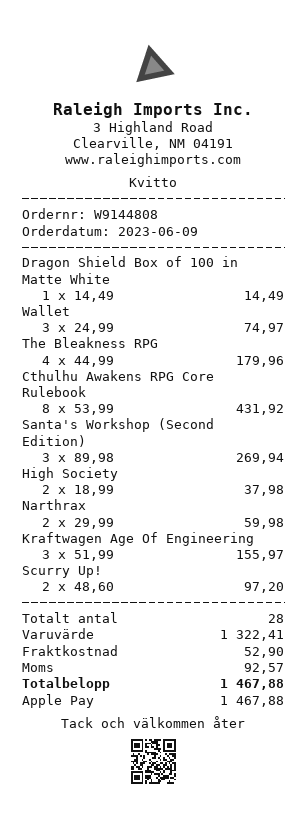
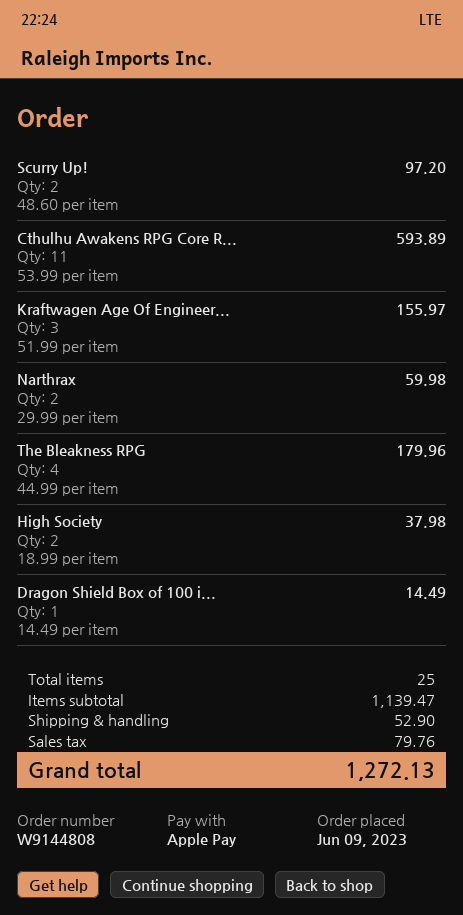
Wallet: 3 x 24.99 = 74.97 -> none
Cthulhu Awakens RPG Core Rulebook: 8 x 53.99 = 431.92 -> 11 x 53.99 = 593.89
Santa's Workshop (Second Edition): 3 x 89.98 = 269.94 -> none
total quantity: 28 -> 25
subtotal: 1322.41 -> 1139.47
tax: 92.57 -> 79.76
total: 1467.88 -> 1272.13

